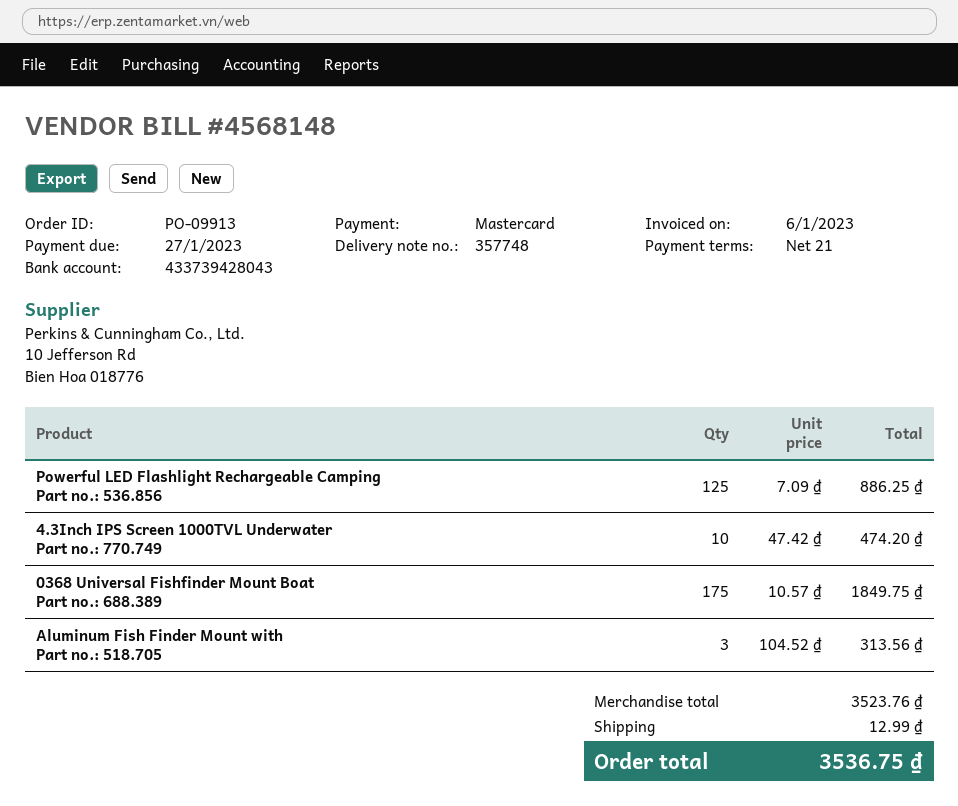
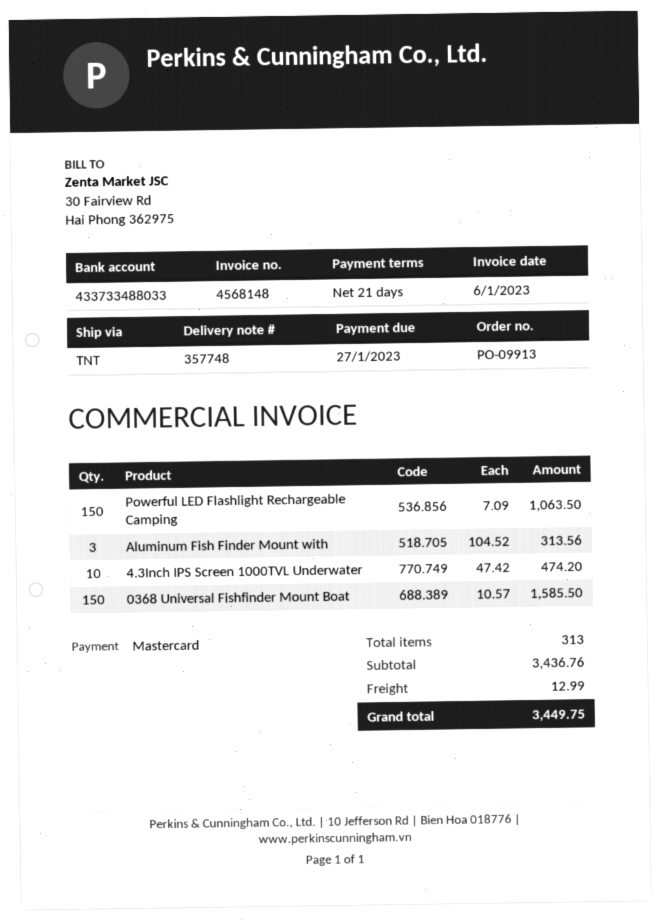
bank account: 433739428043 -> 433733488033
Powerful LED Flashlight Rechargeable Camping: 125 x 7.09 = 886.25 -> 150 x 7.09 = 1063.50
0368 Universal Fishfinder Mount Boat: 175 x 10.57 = 1849.75 -> 150 x 10.57 = 1585.50
subtotal: 3523.76 -> 3436.76
total: 3536.75 -> 3449.75

